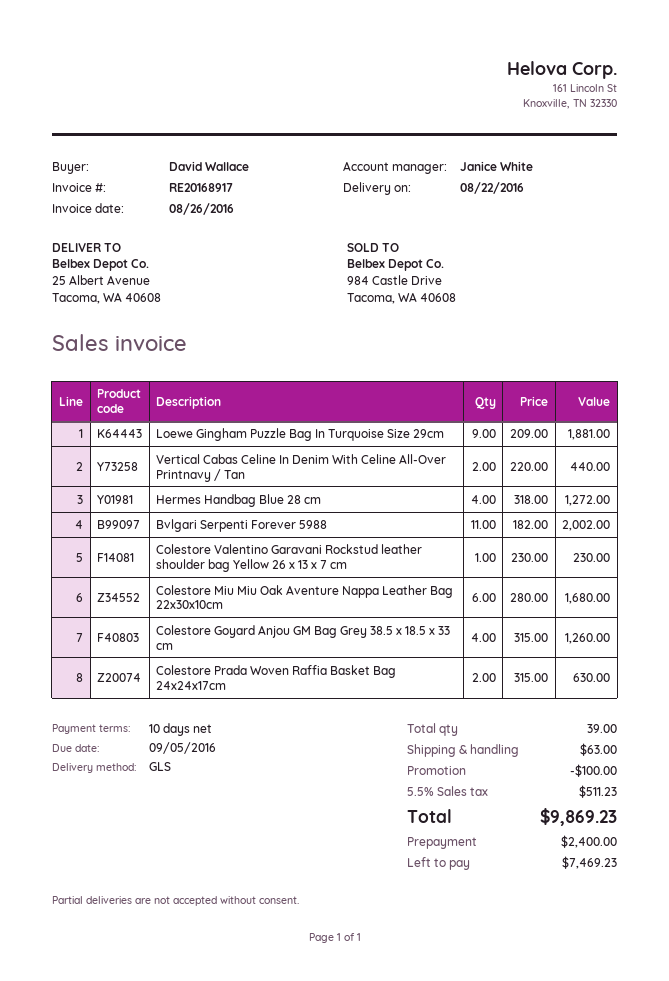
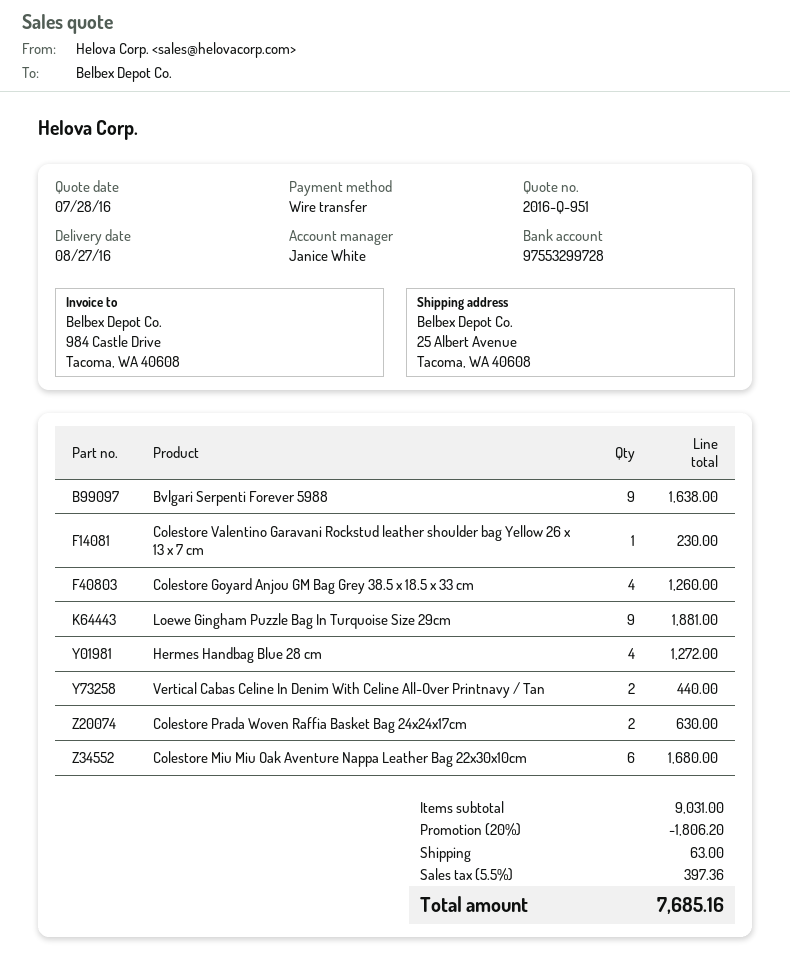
delivery date: 2016-08-22 -> 2016-08-27
Bvlgari Serpenti Forever 5988: 11 for 2002.00 -> 9 for 1638.00
discount: 100.00 -> 1806.20
tax: 5.5% = 511.23 -> 5.5% = 397.36
total: 9869.23 -> 7685.16

